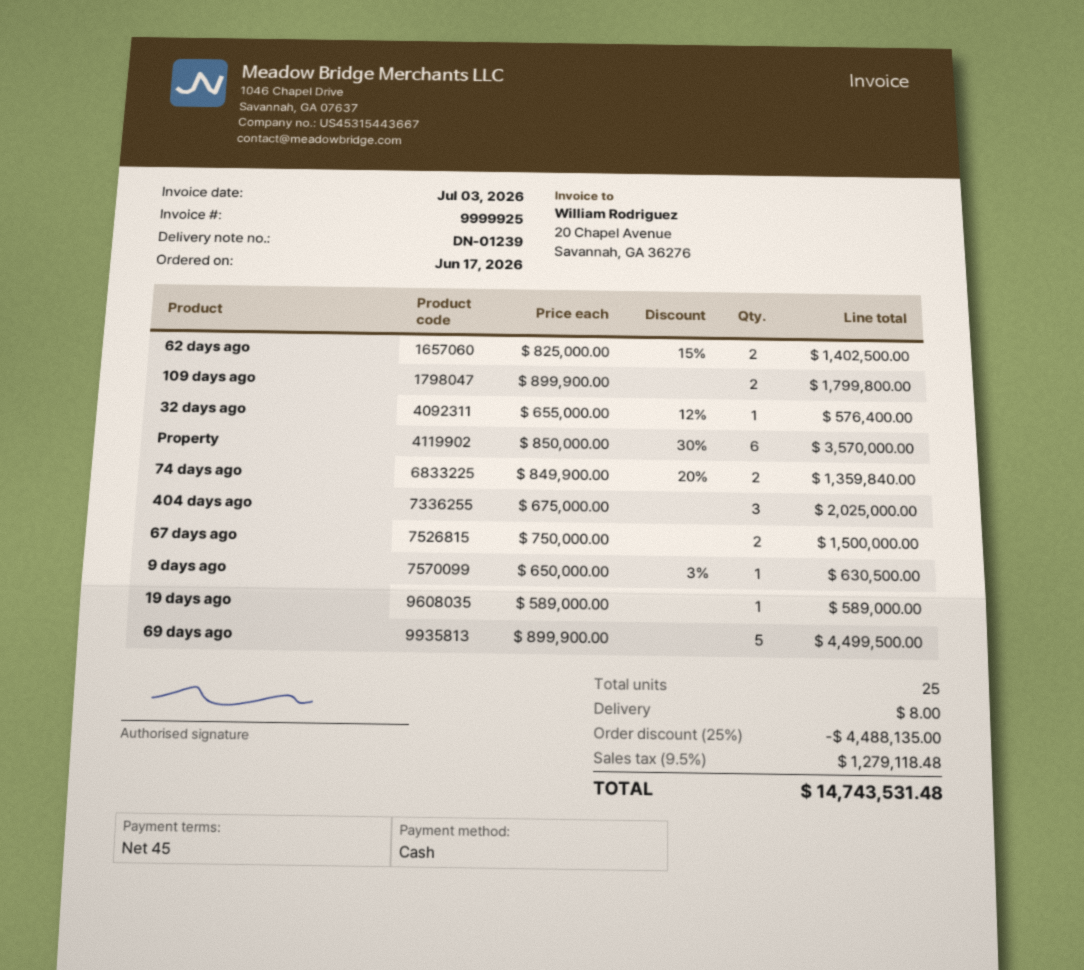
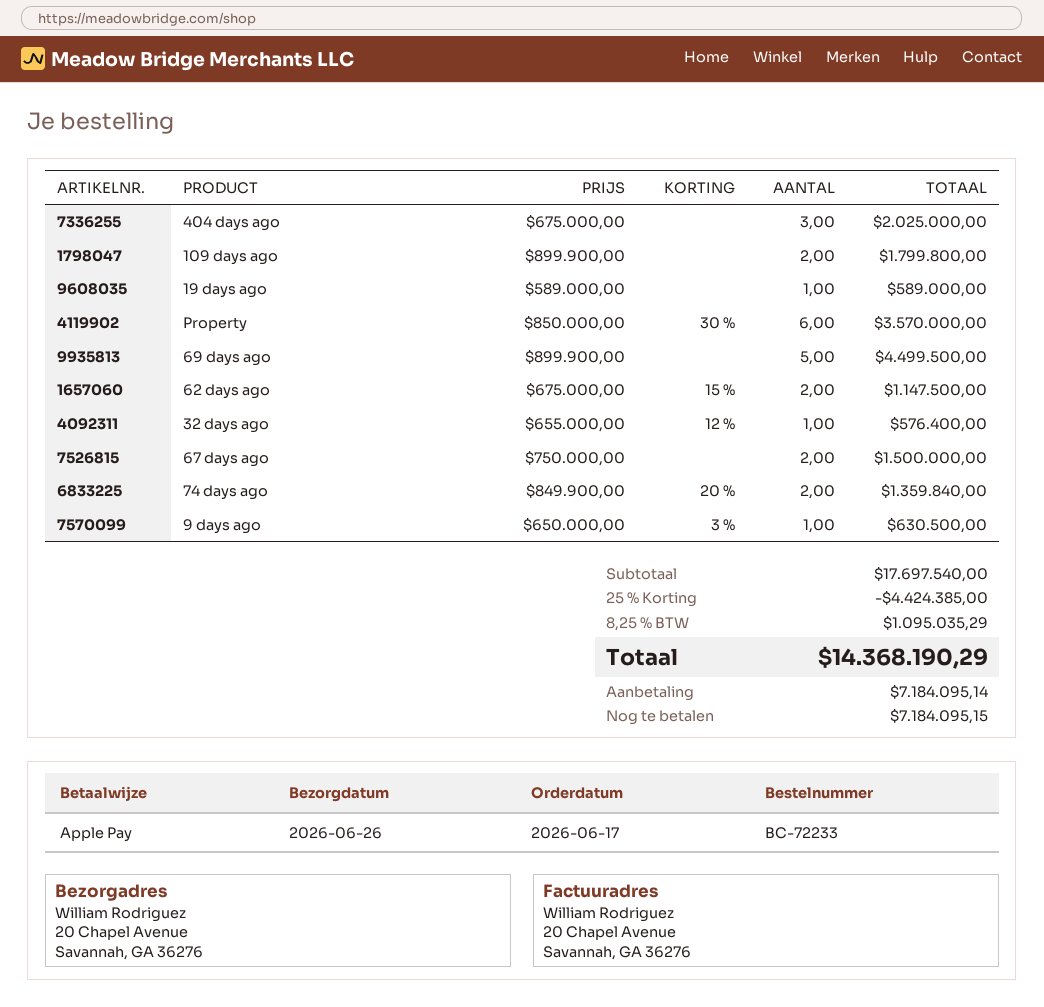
payment method: cash -> Apple Pay
62 days ago: 2 x 825000.00 - 15% = 1402500.00 -> 2 x 675000.00 - 15% = 1147500.00
discount: 25% = 4488135.00 -> 25% = 4424385.00
shipping: 8.00 -> none
tax: 9.5% = 1279118.48 -> 8.25% = 1095035.29
total: 14743531.48 -> 14368190.29

